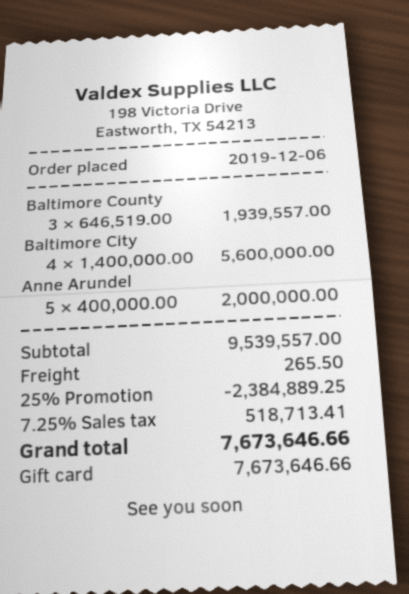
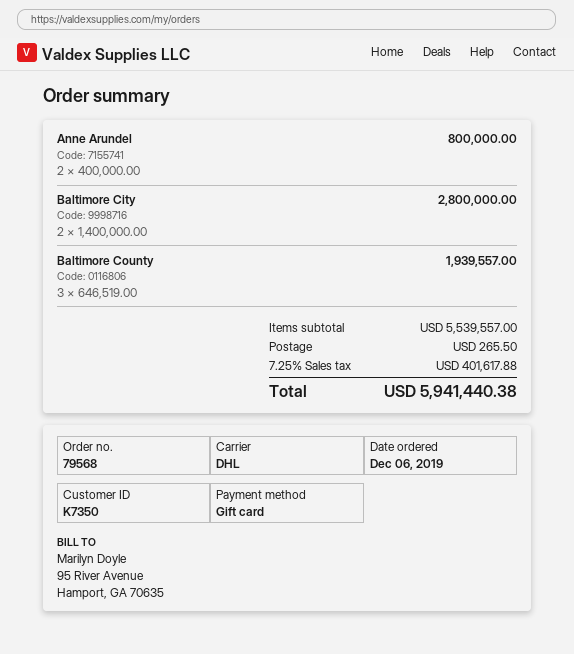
Baltimore City: 4 x 1400000.00 = 5600000.00 -> 2 x 1400000.00 = 2800000.00
Anne Arundel: 5 x 400000.00 = 2000000.00 -> 2 x 400000.00 = 800000.00
subtotal: 9539557.00 -> 5539557.00
discount: 25% = 2384889.25 -> none
tax: 7.25% = 518713.41 -> 7.25% = 401617.88
total: 7673646.66 -> 5941440.38

